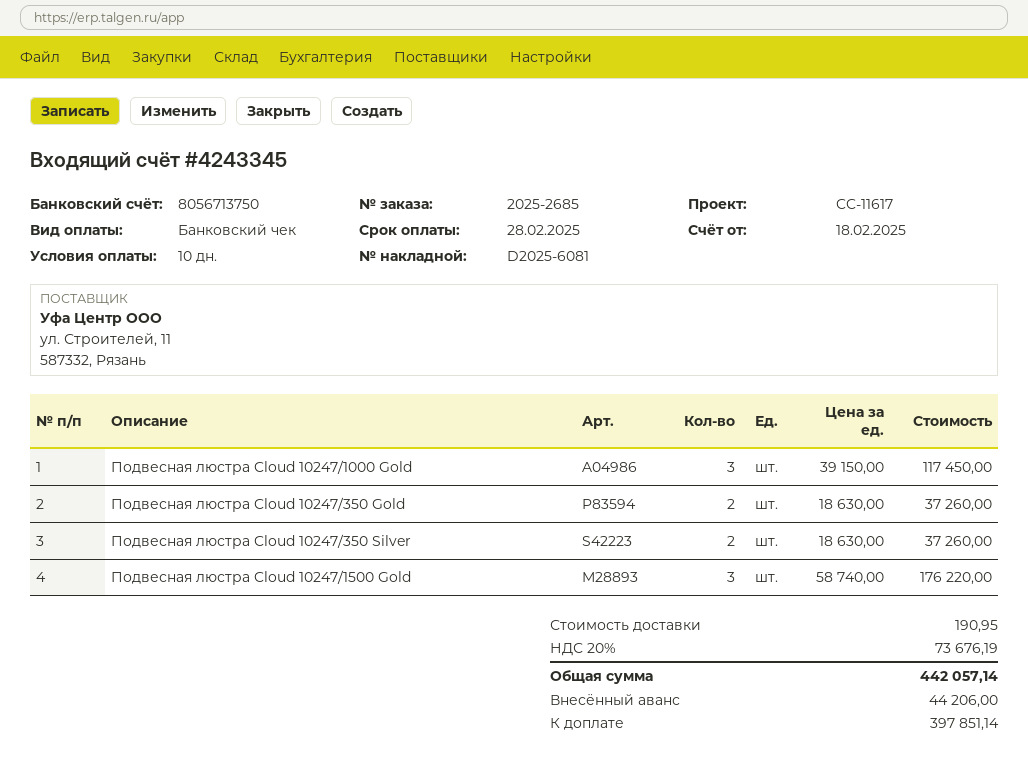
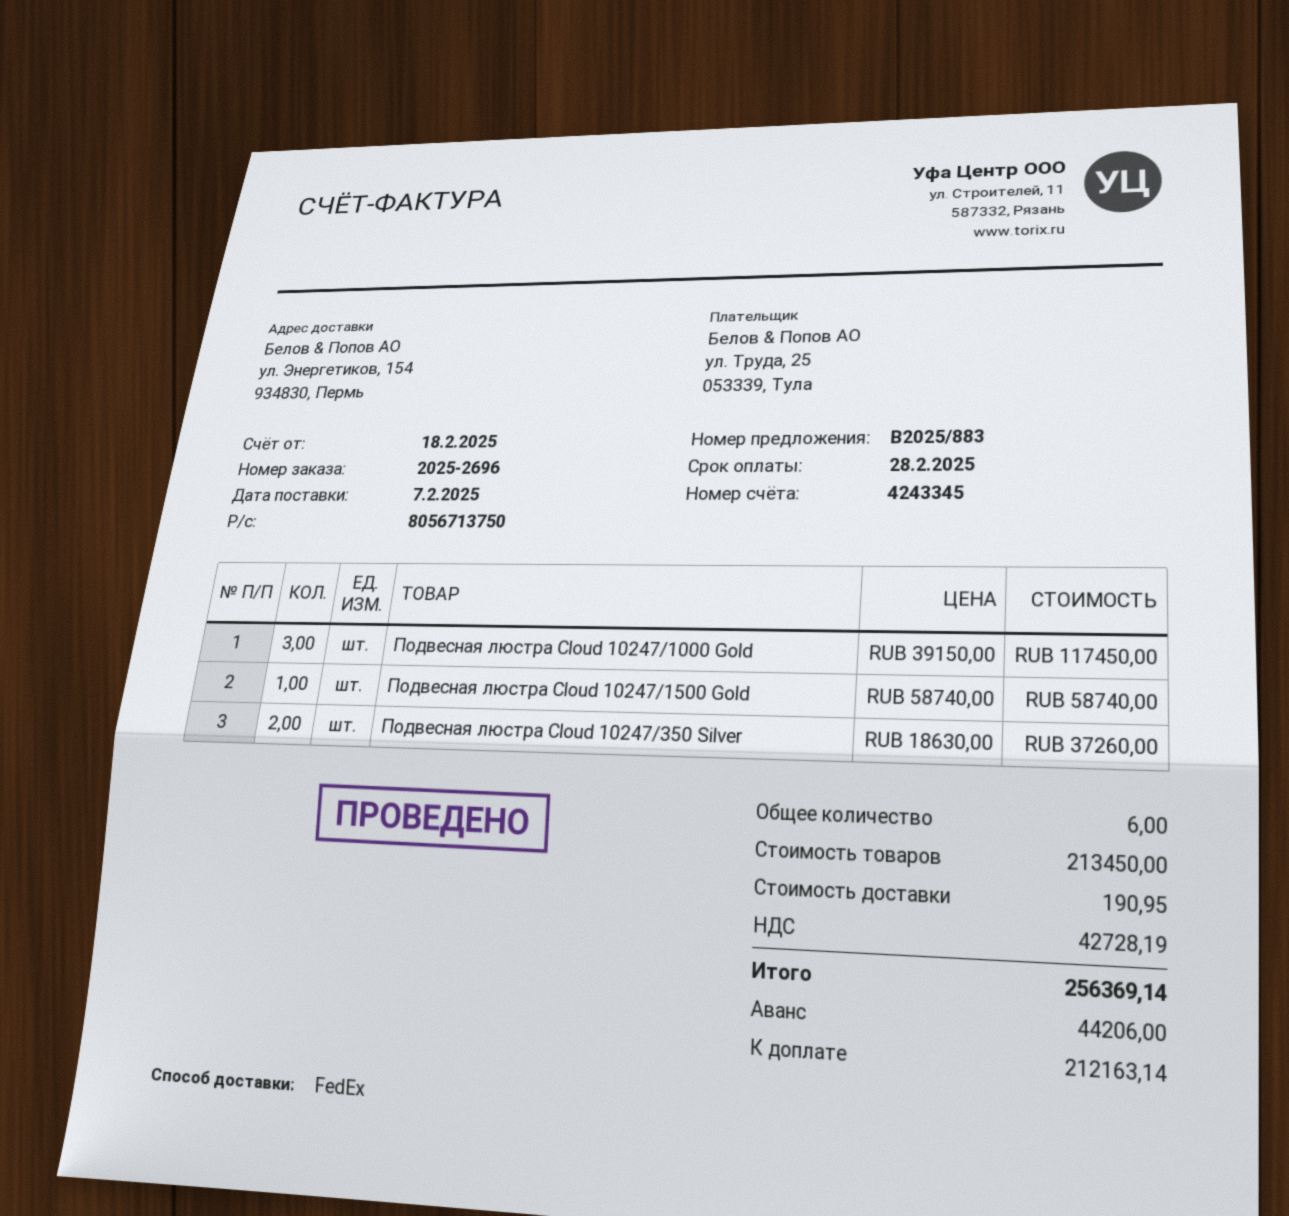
order number: 2025-2685 -> 2025-2696
Подвесная люстра Cloud 10247/350 Gold: 2 x 18630.00 = 37260.00 -> none
Подвесная люстра Cloud 10247/1500 Gold: 3 x 58740.00 = 176220.00 -> 1 x 58740.00 = 58740.00
tax: 73676.19 -> 42728.19
total: 442057.14 -> 256369.14
balance: 397851.14 -> 212163.14

